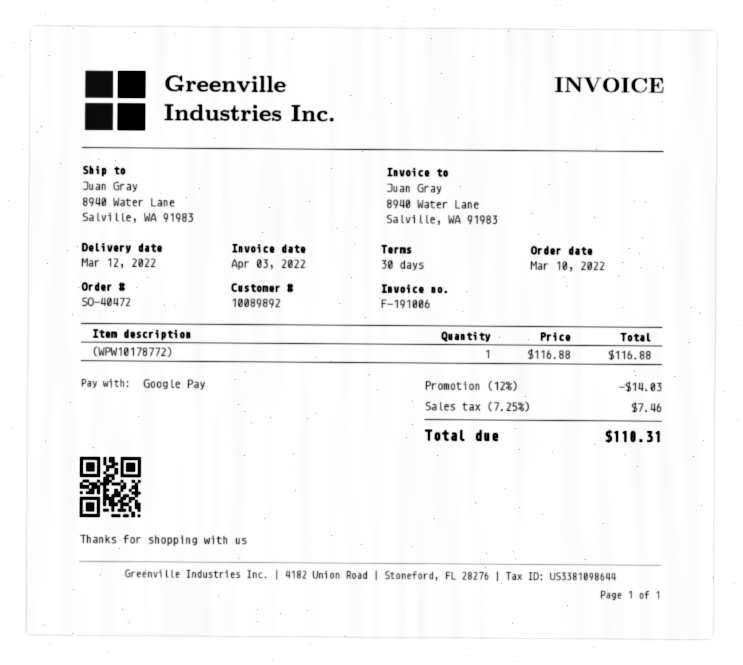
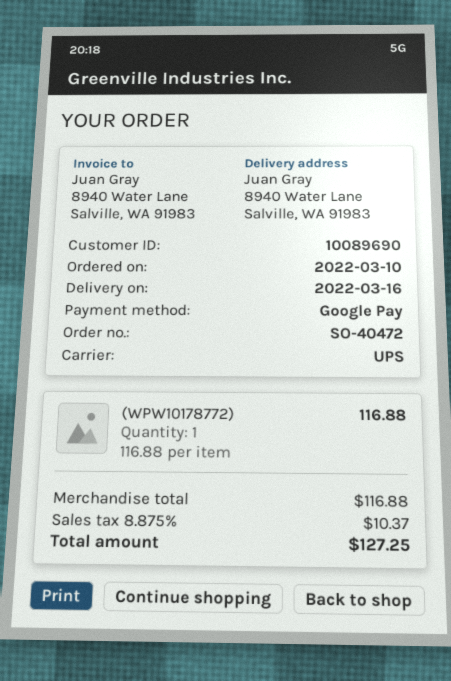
delivery date: 2022-03-12 -> 2022-03-16
customer number: 10089892 -> 10089690
discount: 12% = 14.03 -> none
tax: 7.25% = 7.46 -> 8.875% = 10.37
total: 110.31 -> 127.25

